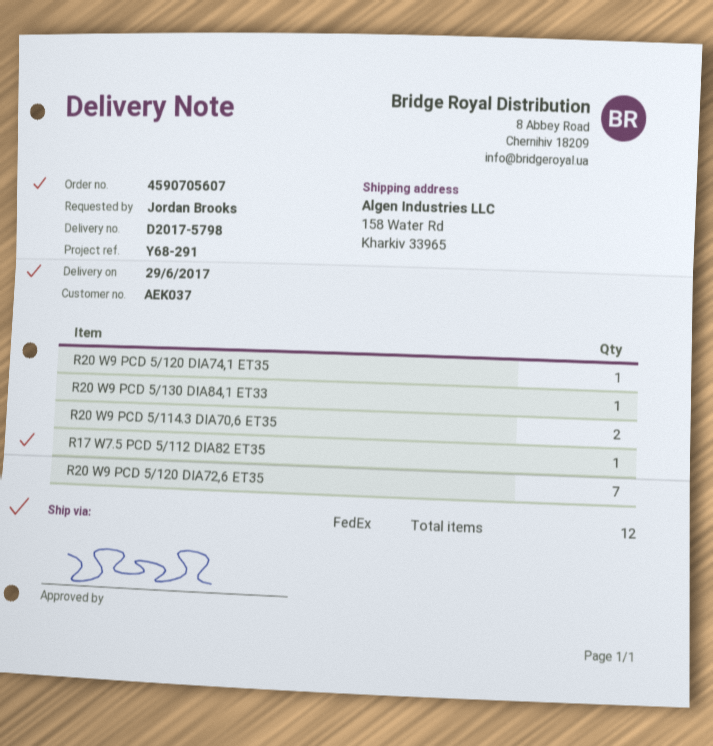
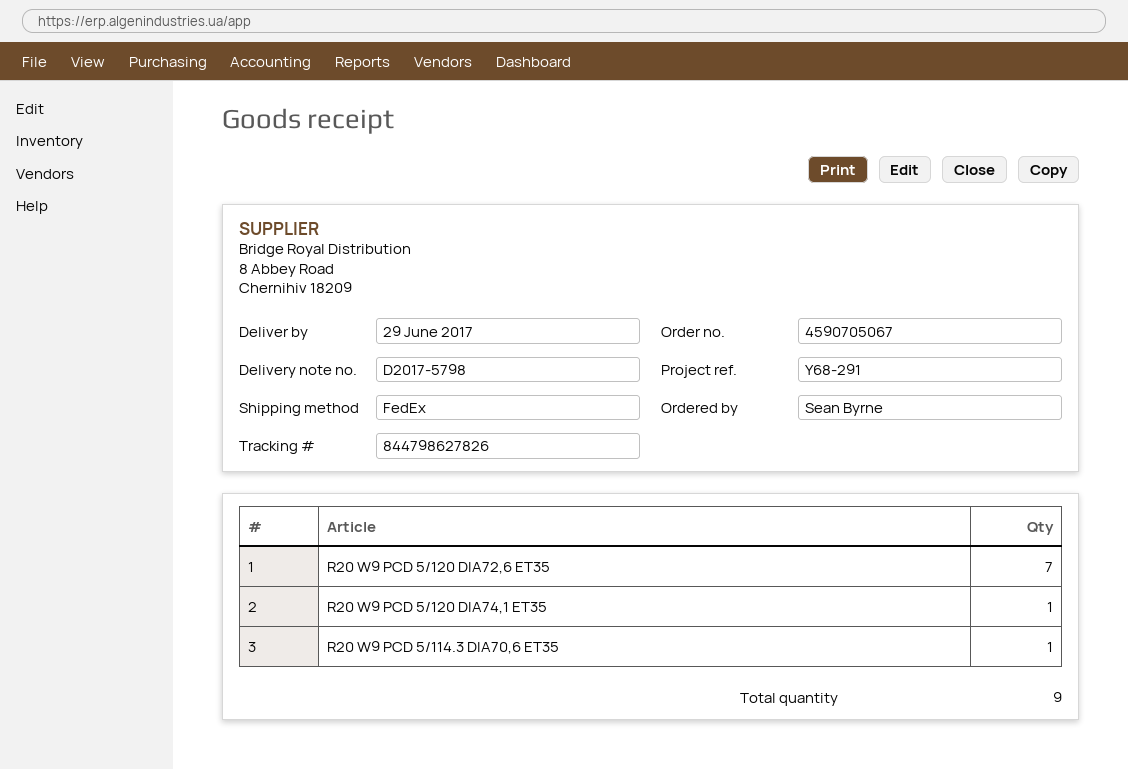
order number: 4590705607 -> 4590705067
ordered by: Jordan Brooks -> Sean Byrne
R20 W9 PCD 5/130 DIA84,1 ET33: 1 -> none
R20 W9 PCD 5/114.3 DIA70,6 ET35: 2 -> 1
R17 W7.5 PCD 5/112 DIA82 ET35: 1 -> none
total quantity: 12 -> 9

